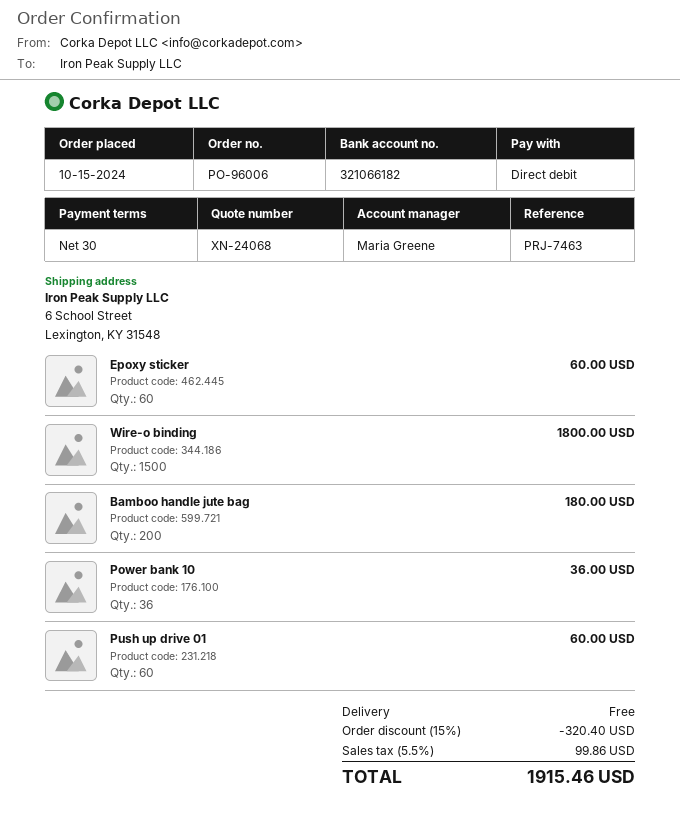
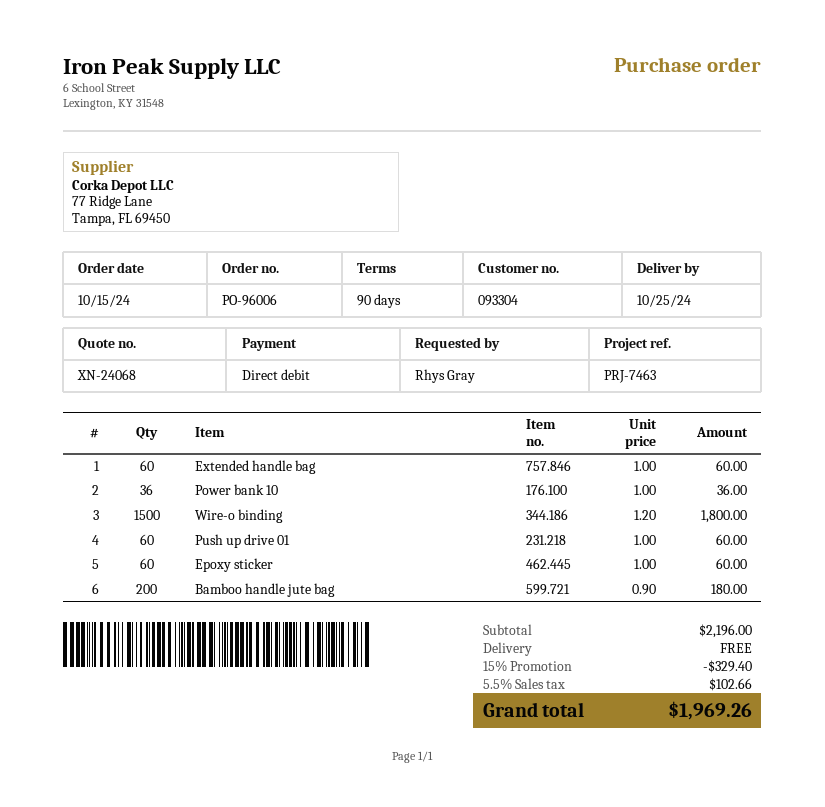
payment terms: 30 days -> 90 days
Extended handle bag: none -> 60 for 60.00
discount: 15% = 320.40 -> 15% = 329.40
tax: 5.5% = 99.86 -> 5.5% = 102.66
total: 1915.46 -> 1969.26

